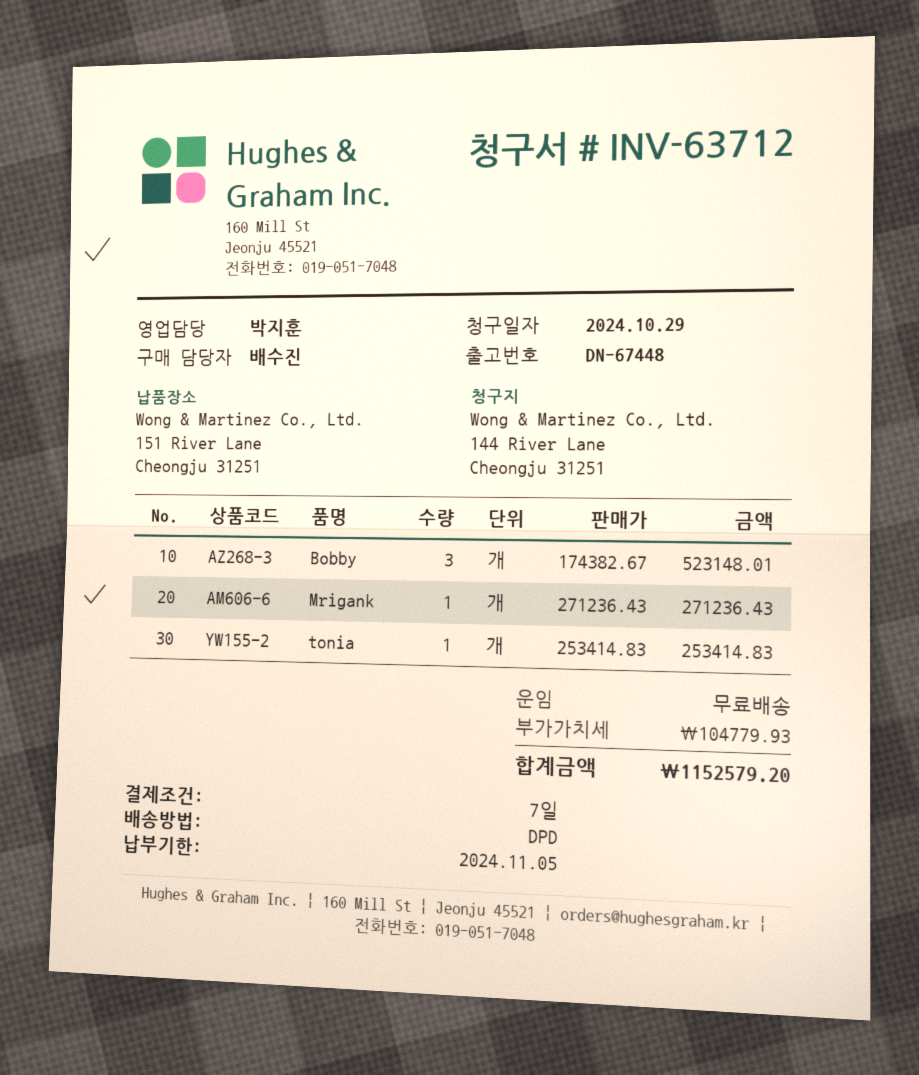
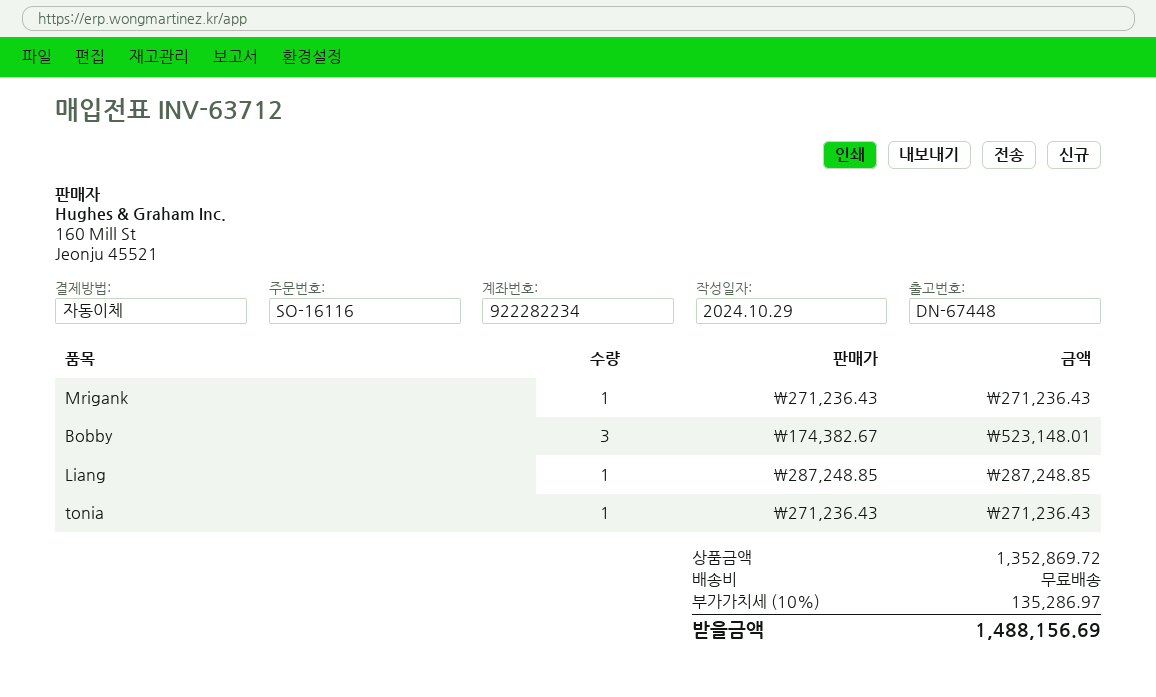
tonia: 1 x 253414.83 = 253414.83 -> 1 x 271236.43 = 271236.43
Liang: none -> 1 x 287248.85 = 287248.85
tax: 104779.93 -> 135286.97
total: 1152579.20 -> 1488156.69

